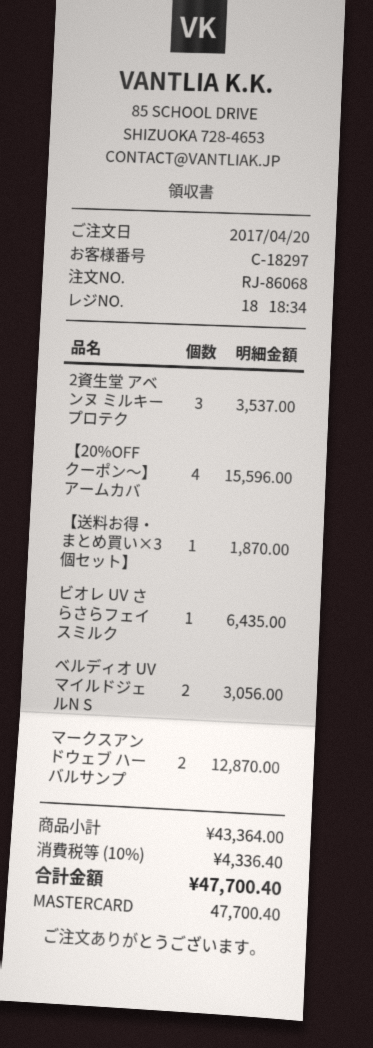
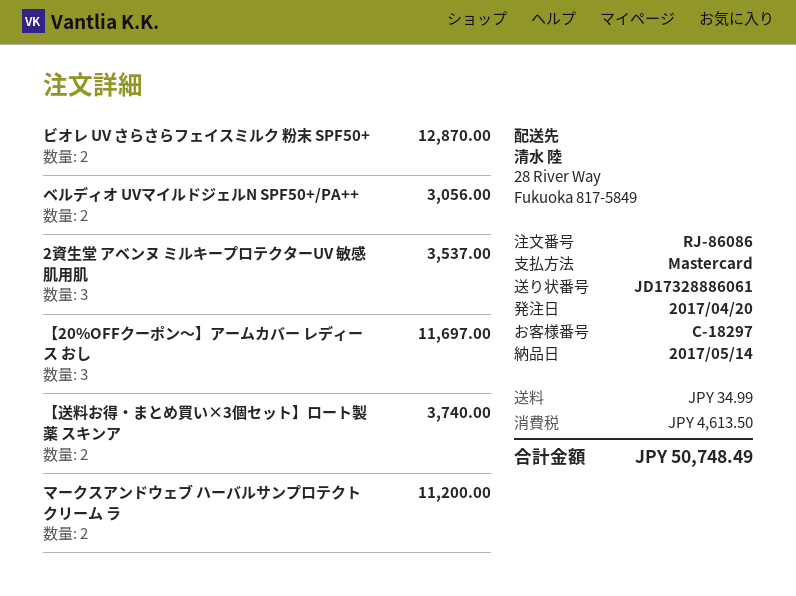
order number: RJ-86068 -> RJ-86086
【20%OFFクーポン〜】アームカバ: 4 for 15596.00 -> 3 for 11697.00
【送料お得・まとめ買い×3個セット】: 1 for 1870.00 -> 2 for 3740.00
ビオレ UV さらさらフェイスミルク: 1 for 6435.00 -> 2 for 12870.00
マークスアンドウェブ ハーバルサンプ: 2 for 12870.00 -> 2 for 11200.00
shipping: none -> 34.99
tax: 4336.40 -> 4613.50
total: 47700.40 -> 50748.49

